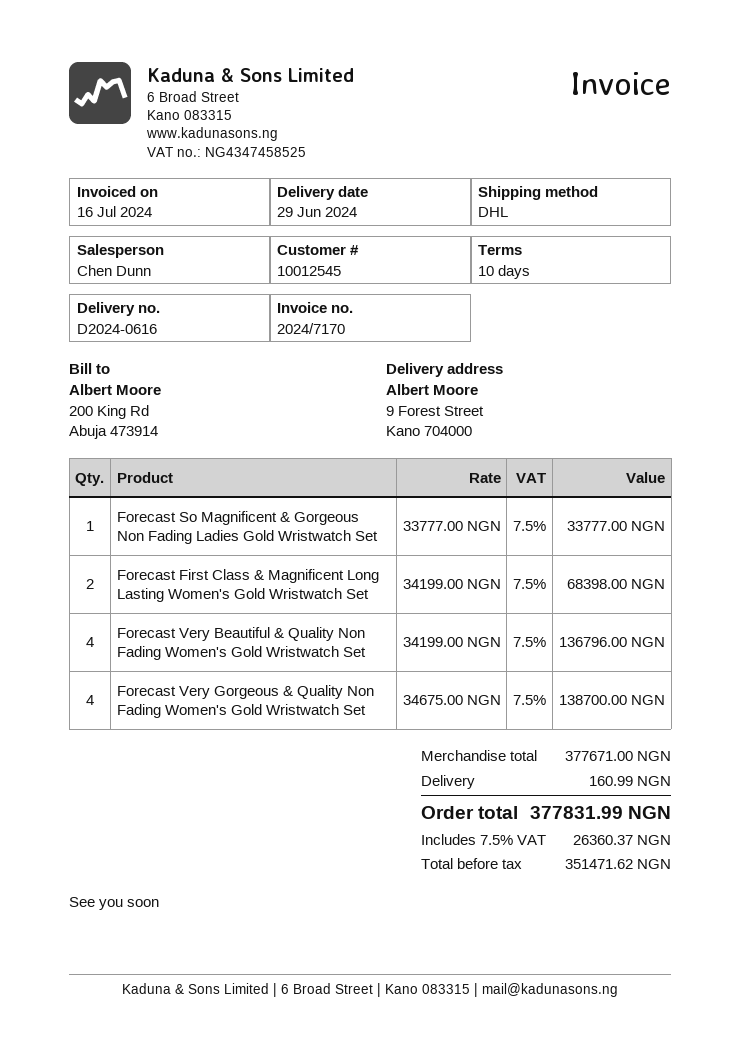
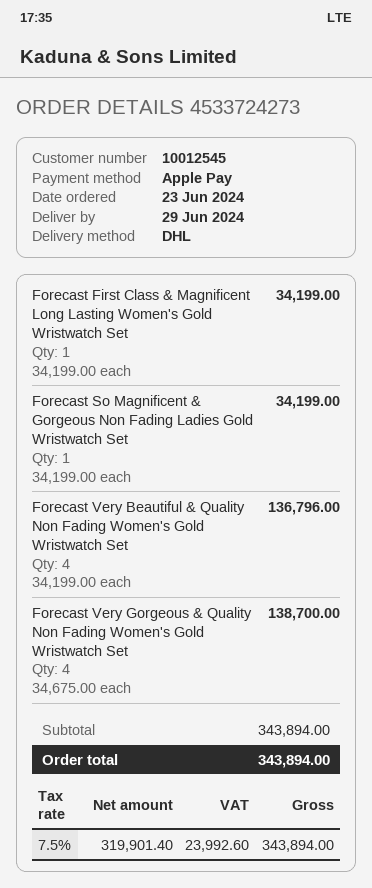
Forecast So Magnificent & Gorgeous Non Fading Ladies Gold Wristwatch Set: 1 x 33777.00 = 33777.00 -> 1 x 34199.00 = 34199.00
Forecast First Class & Magnificent Long Lasting Women's Gold Wristwatch Set: 2 x 34199.00 = 68398.00 -> 1 x 34199.00 = 34199.00
subtotal: 377671.00 -> 343894.00
shipping: 160.99 -> none
net: 351471.62 -> 319901.40
tax: 7.5% = 26360.37 -> 7.5% = 23992.60
total: 377831.99 -> 343894.00

